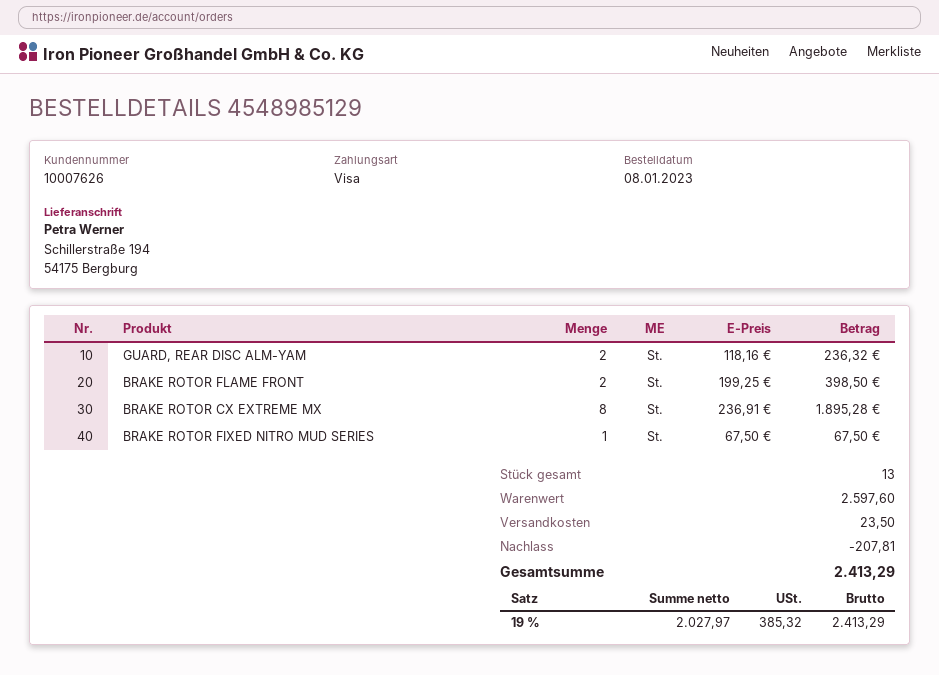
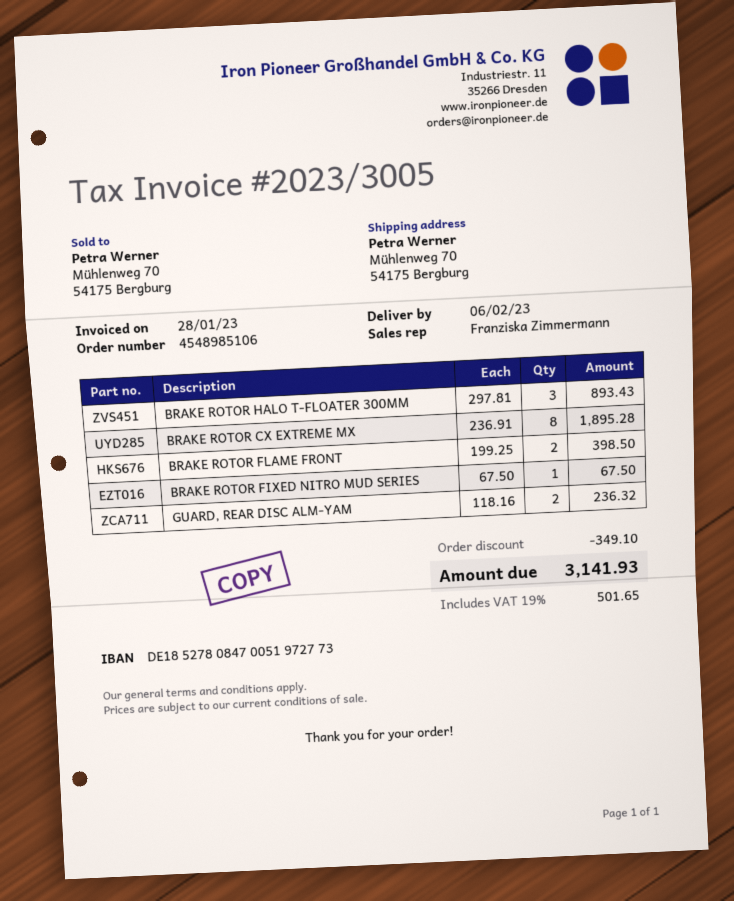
order number: 4548985129 -> 4548985106
ship to: Schillerstraße 194, 54175 Bergburg -> Mühlenweg 70, 54175 Bergburg
BRAKE ROTOR HALO T-FLOATER 300MM: none -> 3 x 297.81 = 893.43
discount: 207.81 -> 349.10
shipping: 23.50 -> none
tax: 19% = 385.32 -> 19% = 501.65
total: 2413.29 -> 3141.93

